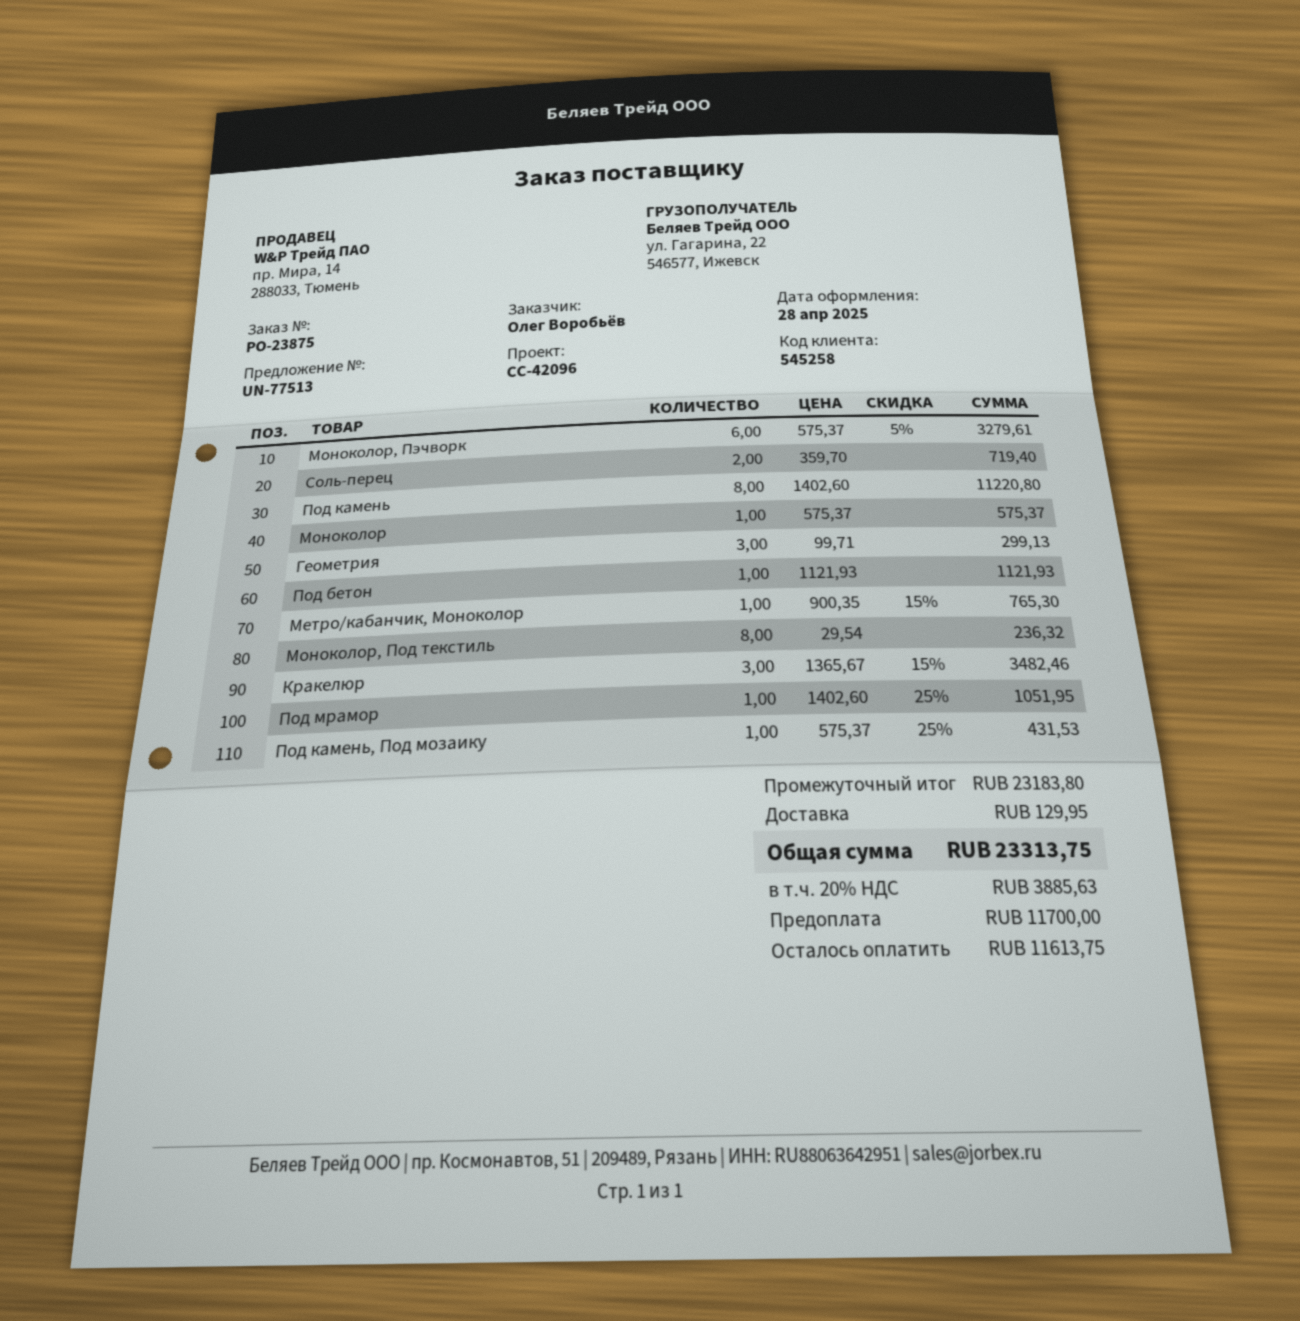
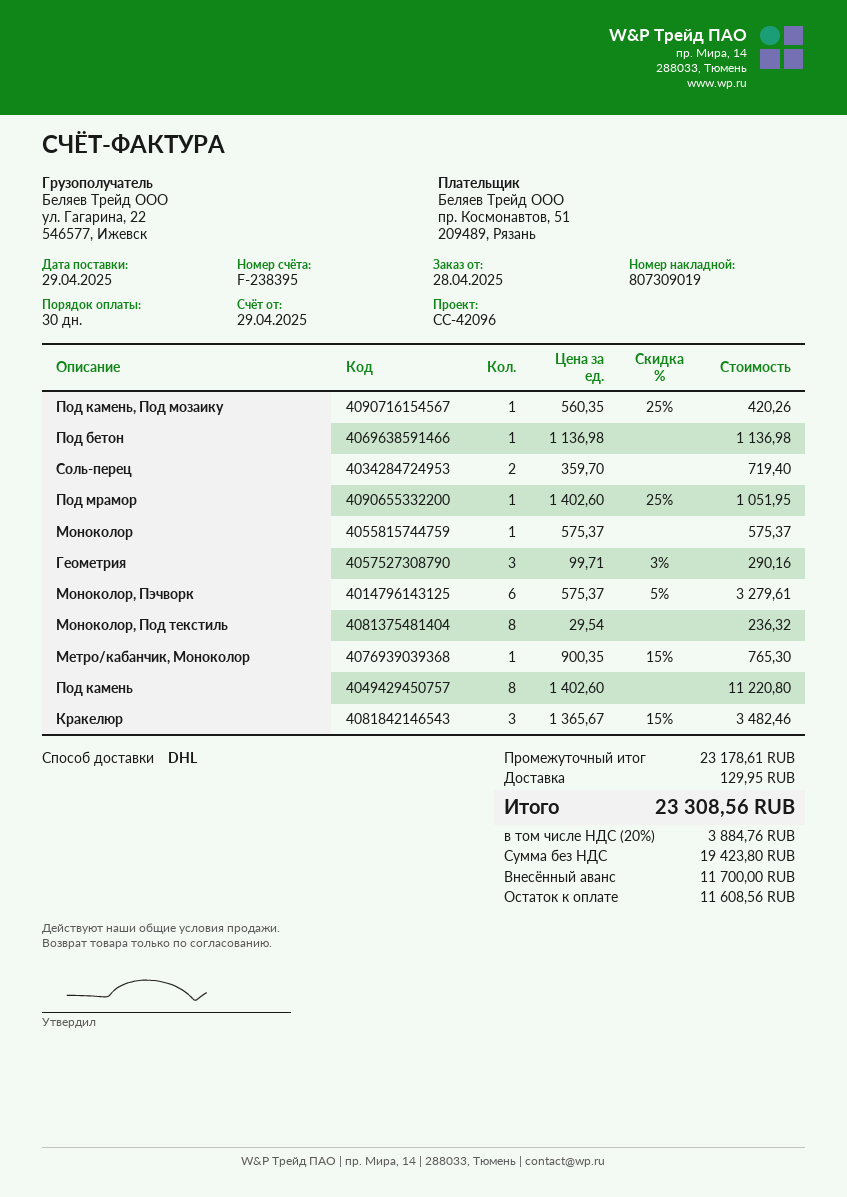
Геометрия: 3 x 99.71 = 299.13 -> 3 x 99.71 - 3% = 290.16
Под бетон: 1 x 1121.93 = 1121.93 -> 1 x 1136.98 = 1136.98
Под камень, Под мозаику: 1 x 575.37 - 25% = 431.53 -> 1 x 560.35 - 25% = 420.26
subtotal: 23183.80 -> 23178.61
tax: 20% = 3885.63 -> 20% = 3884.76
total: 23313.75 -> 23308.56
balance: 11613.75 -> 11608.56

